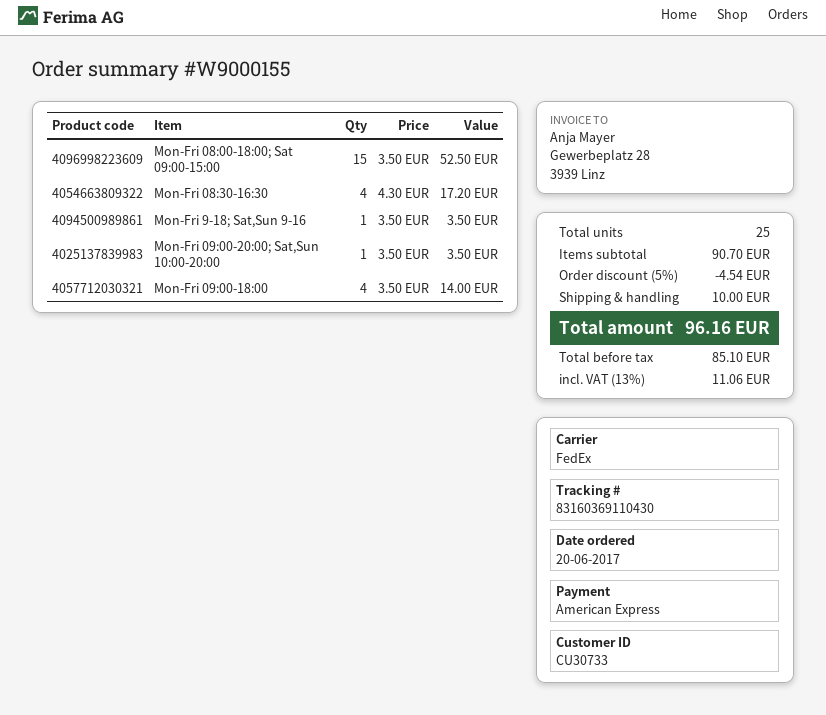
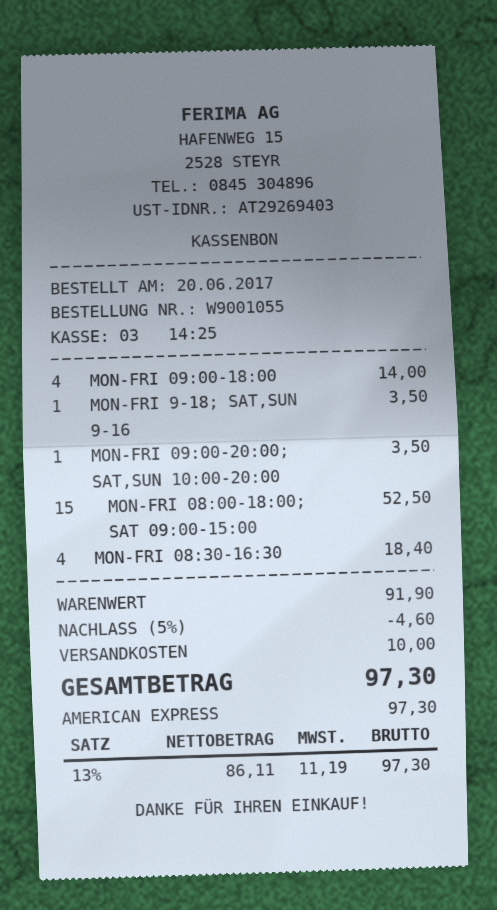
order number: W9000155 -> W9001055
Mon-Fri 08:30-16:30: 4 for 17.20 -> 4 for 18.40
subtotal: 90.70 -> 91.90
discount: 5% = 4.54 -> 5% = 4.60
net: 85.10 -> 86.11
tax: 13% = 11.06 -> 13% = 11.19
total: 96.16 -> 97.30

